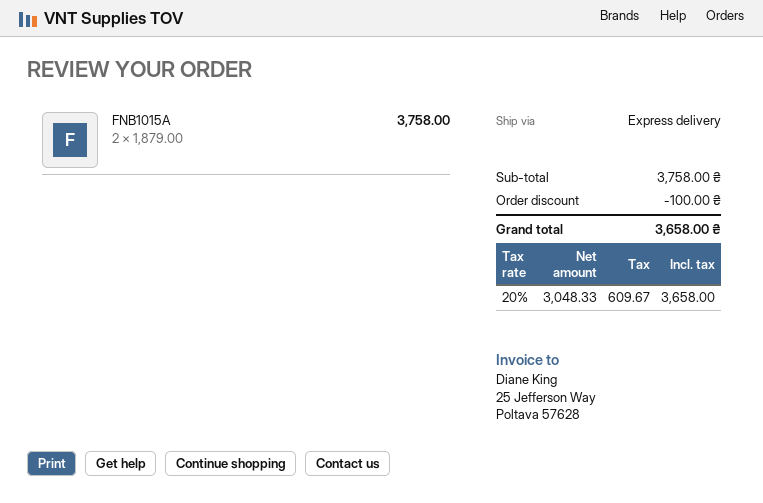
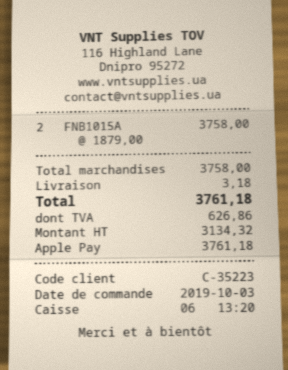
discount: 100.00 -> none
shipping: none -> 3.18
net: 3048.33 -> 3134.32
tax: 609.67 -> 626.86
total: 3658.00 -> 3761.18

